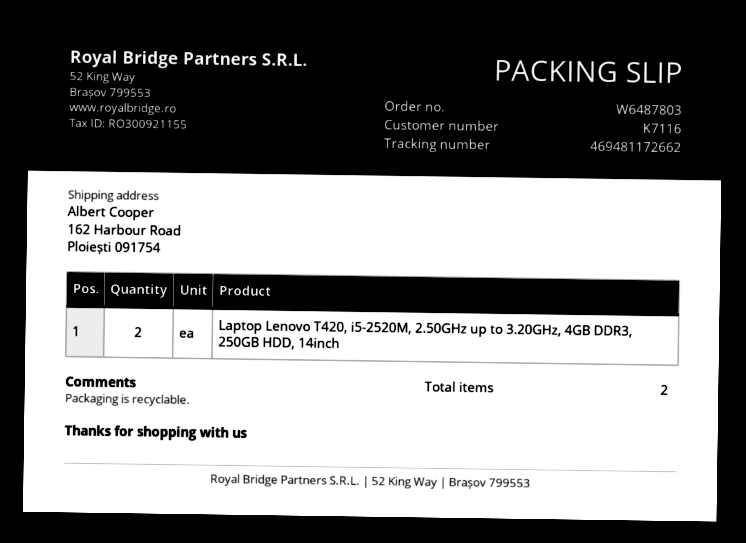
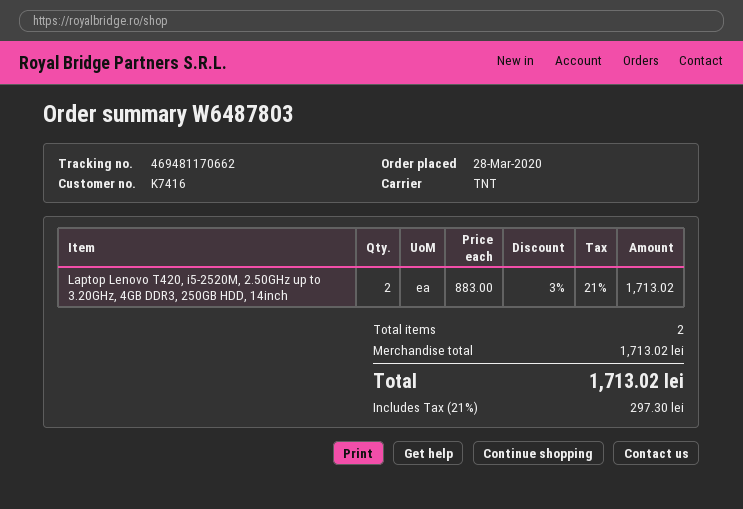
customer number: K7116 -> K7416
tracking number: 469481172662 -> 469481170662

